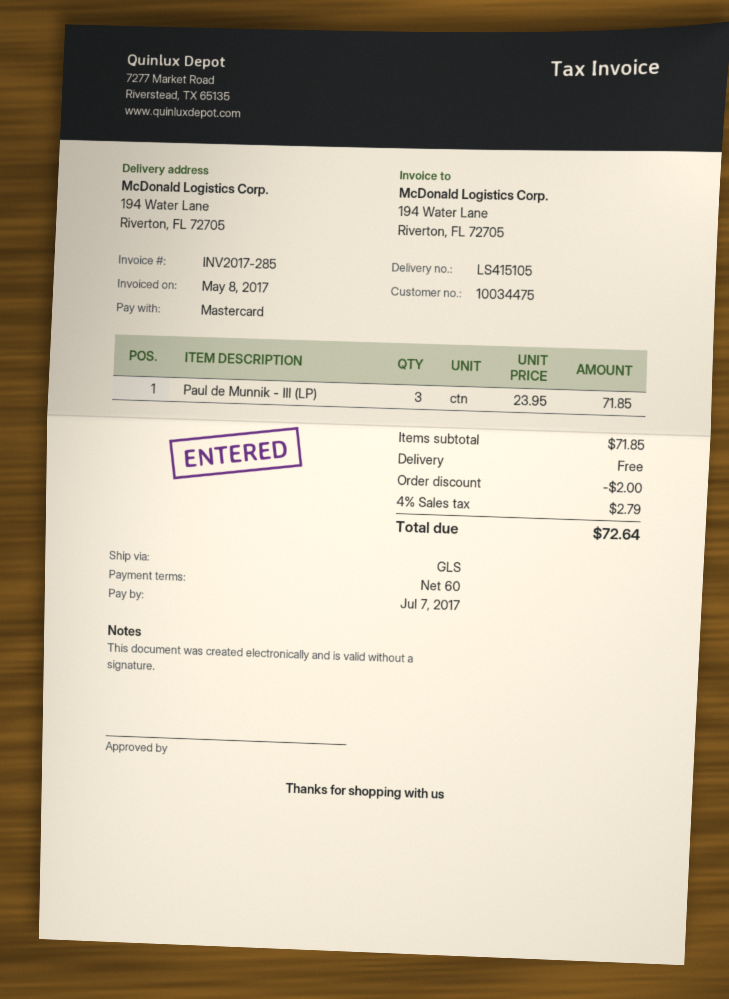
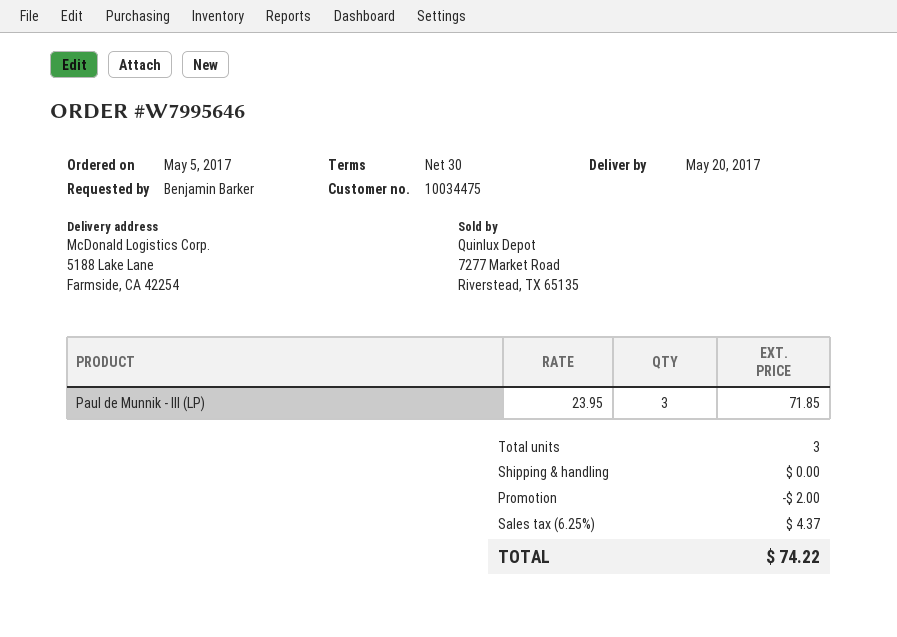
payment terms: 60 days -> 30 days
ship to: 194 Water Lane, Riverton, FL 72705 -> 5188 Lake Lane, Farmside, CA 42254
tax: 4% = 2.79 -> 6.25% = 4.37
total: 72.64 -> 74.22

